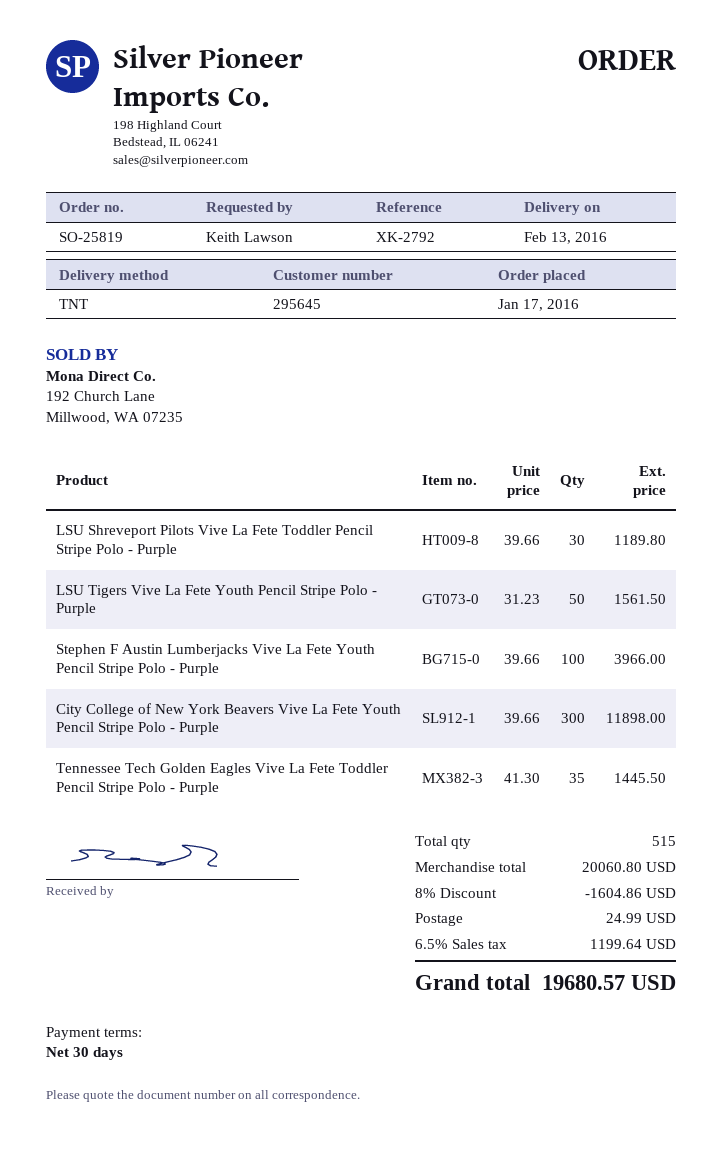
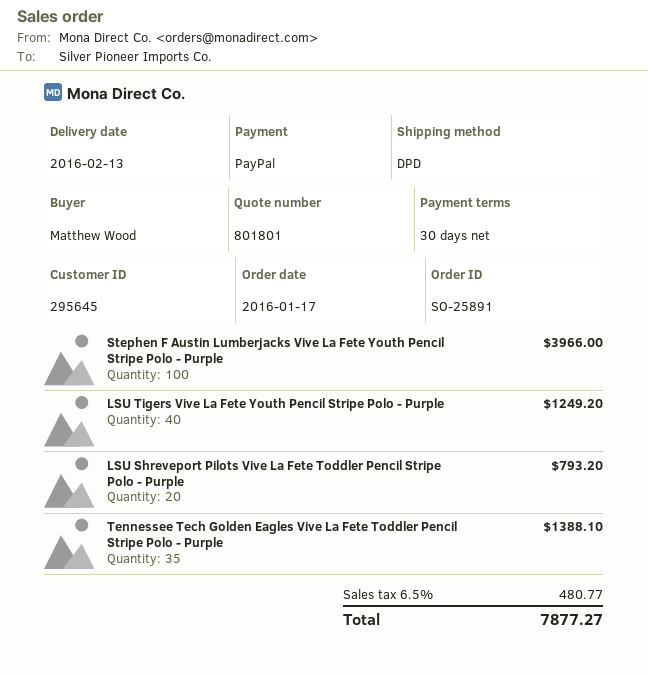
order number: SO-25819 -> SO-25891
ordered by: Keith Lawson -> Matthew Wood
shipping method: TNT -> DPD
LSU Shreveport Pilots Vive La Fete Toddler Pencil Stripe Polo - Purple: 30 for 1189.80 -> 20 for 793.20
LSU Tigers Vive La Fete Youth Pencil Stripe Polo - Purple: 50 for 1561.50 -> 40 for 1249.20
City College of New York Beavers Vive La Fete Youth Pencil Stripe Polo - Purple: 300 for 11898.00 -> none
Tennessee Tech Golden Eagles Vive La Fete Toddler Pencil Stripe Polo - Purple: 35 for 1445.50 -> 35 for 1388.10
discount: 8% = 1604.86 -> none
shipping: 24.99 -> none
tax: 6.5% = 1199.64 -> 6.5% = 480.77
total: 19680.57 -> 7877.27

